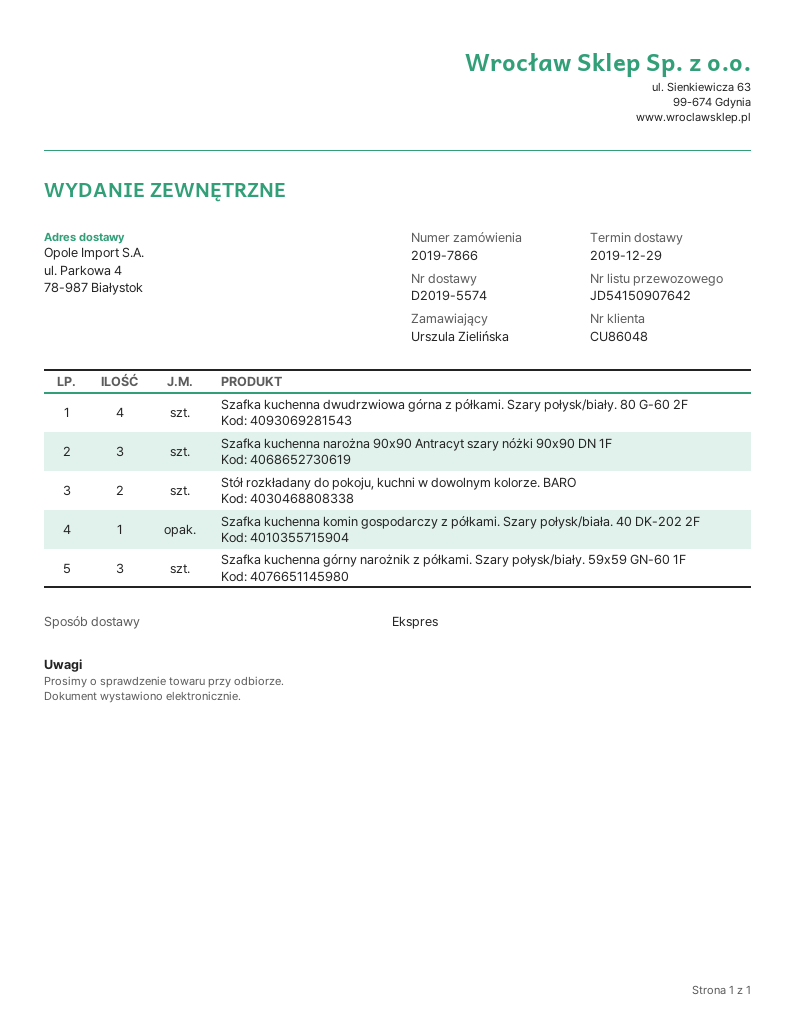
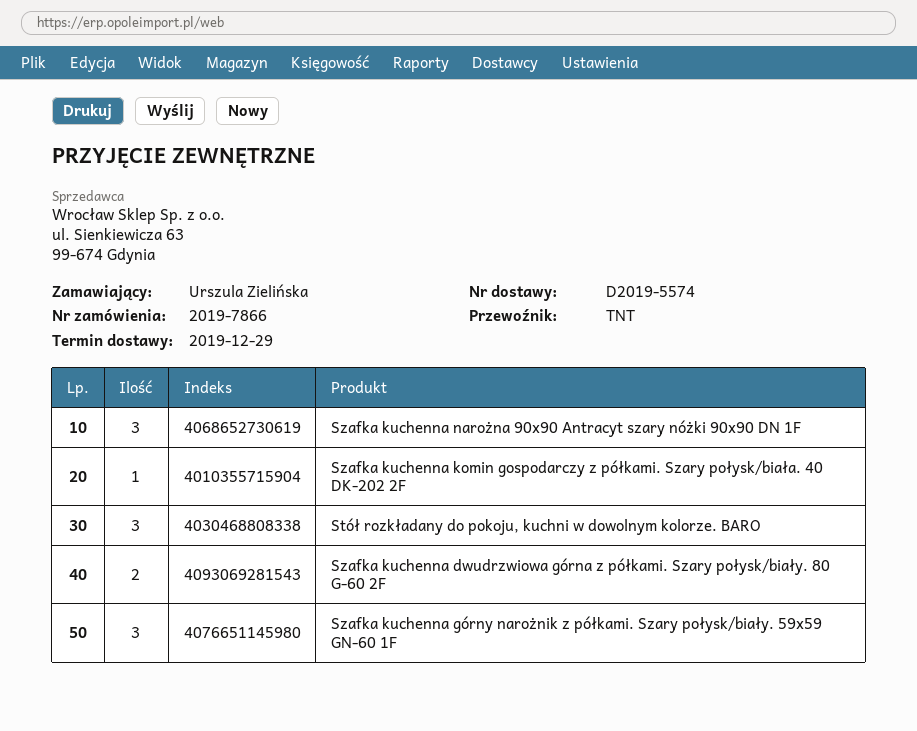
shipping method: express -> TNT
Szafka kuchenna dwudrzwiowa górna z półkami. Szary połysk/biały. 80 G-60 2F: 4 -> 2
Stół rozkładany do pokoju, kuchni w dowolnym kolorze. BARO: 2 -> 3

